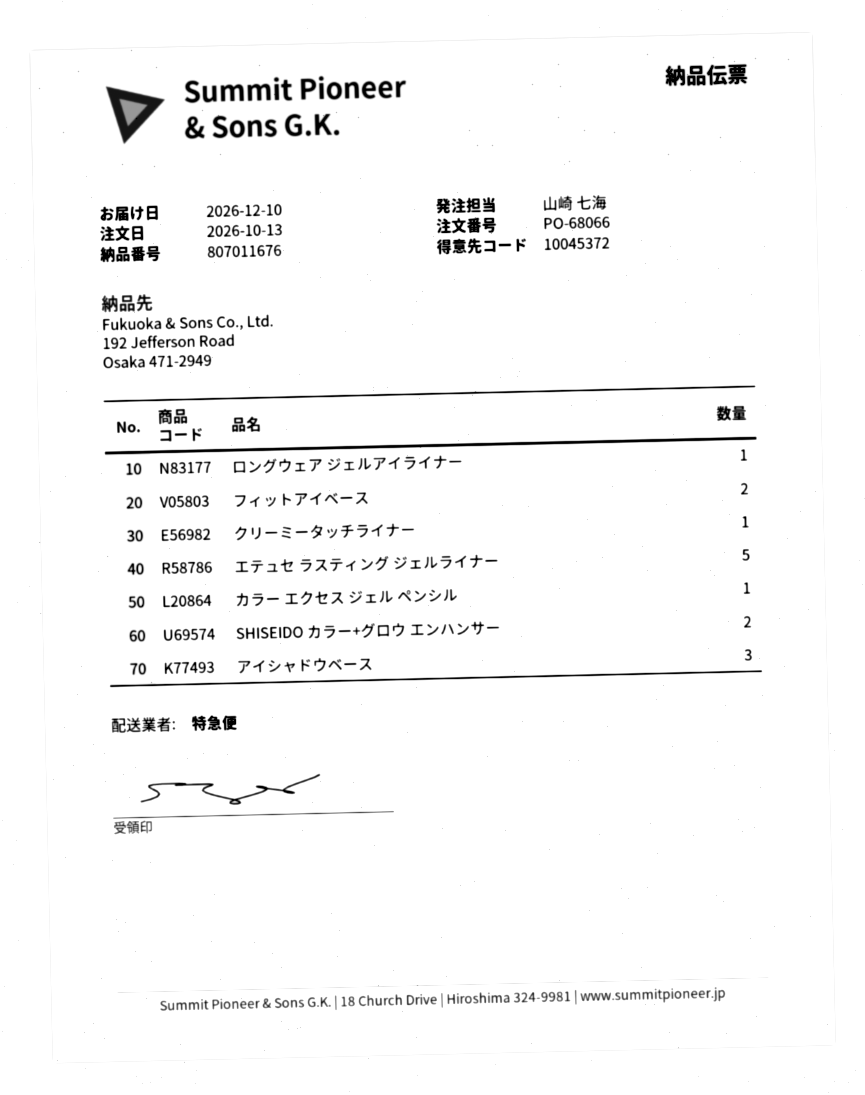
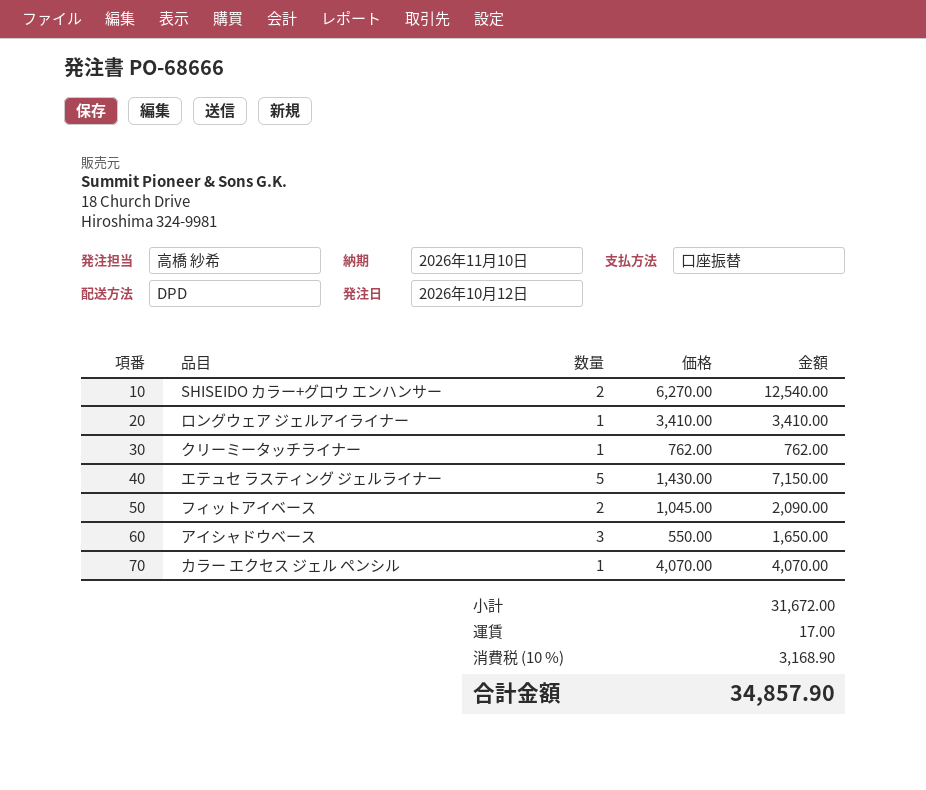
order number: PO-68066 -> PO-68666
order date: 2026-10-13 -> 2026-10-12
delivery date: 2026-12-10 -> 2026-11-10
ordered by: 山崎 七海 -> 高橋 紗希
shipping method: express -> DPD

